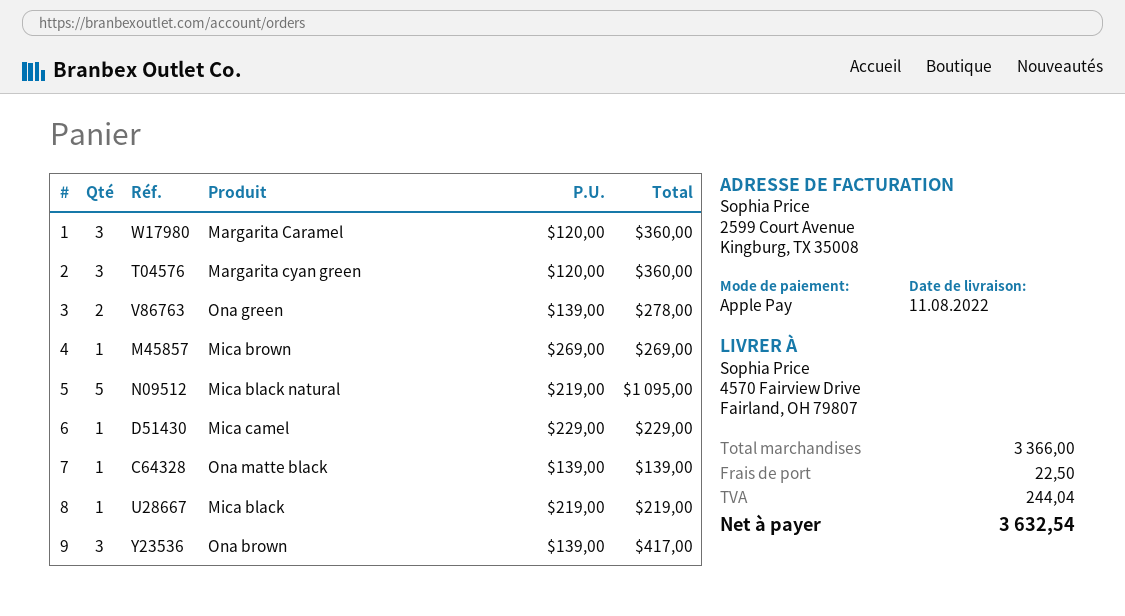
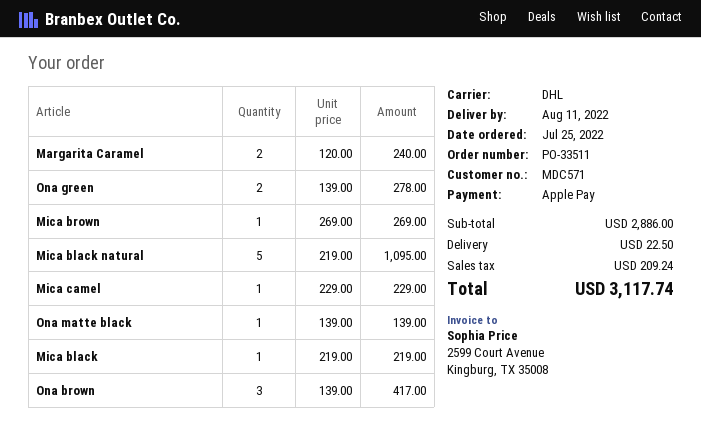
Margarita Caramel: 3 x 120.00 = 360.00 -> 2 x 120.00 = 240.00
Margarita cyan green: 3 x 120.00 = 360.00 -> none
subtotal: 3366.00 -> 2886.00
tax: 244.04 -> 209.24
total: 3632.54 -> 3117.74

